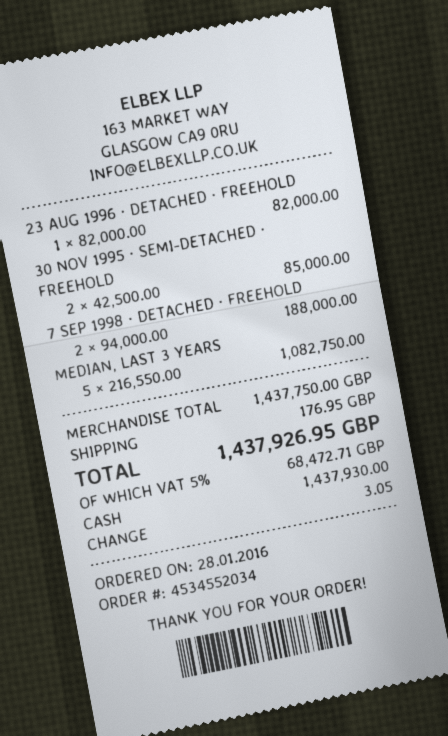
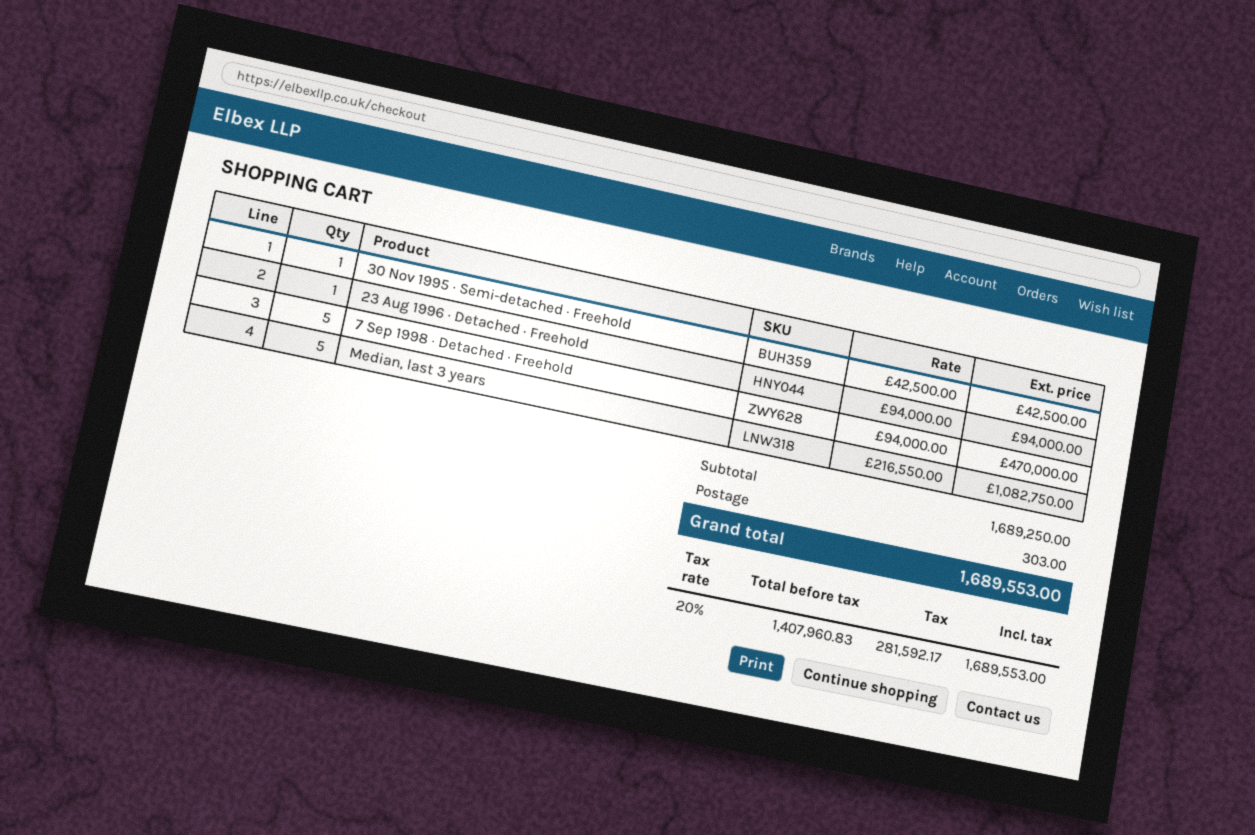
23 AUG 1996 · DETACHED · FREEHOLD: 1 x 82000.00 = 82000.00 -> 1 x 94000.00 = 94000.00
30 NOV 1995 · SEMI-DETACHED · FREEHOLD: 2 x 42500.00 = 85000.00 -> 1 x 42500.00 = 42500.00
7 SEP 1998 · DETACHED · FREEHOLD: 2 x 94000.00 = 188000.00 -> 5 x 94000.00 = 470000.00
subtotal: 1437750.00 -> 1689250.00
shipping: 176.95 -> 303.00
tax: 5% = 68472.71 -> 20% = 281592.17
total: 1437926.95 -> 1689553.00

